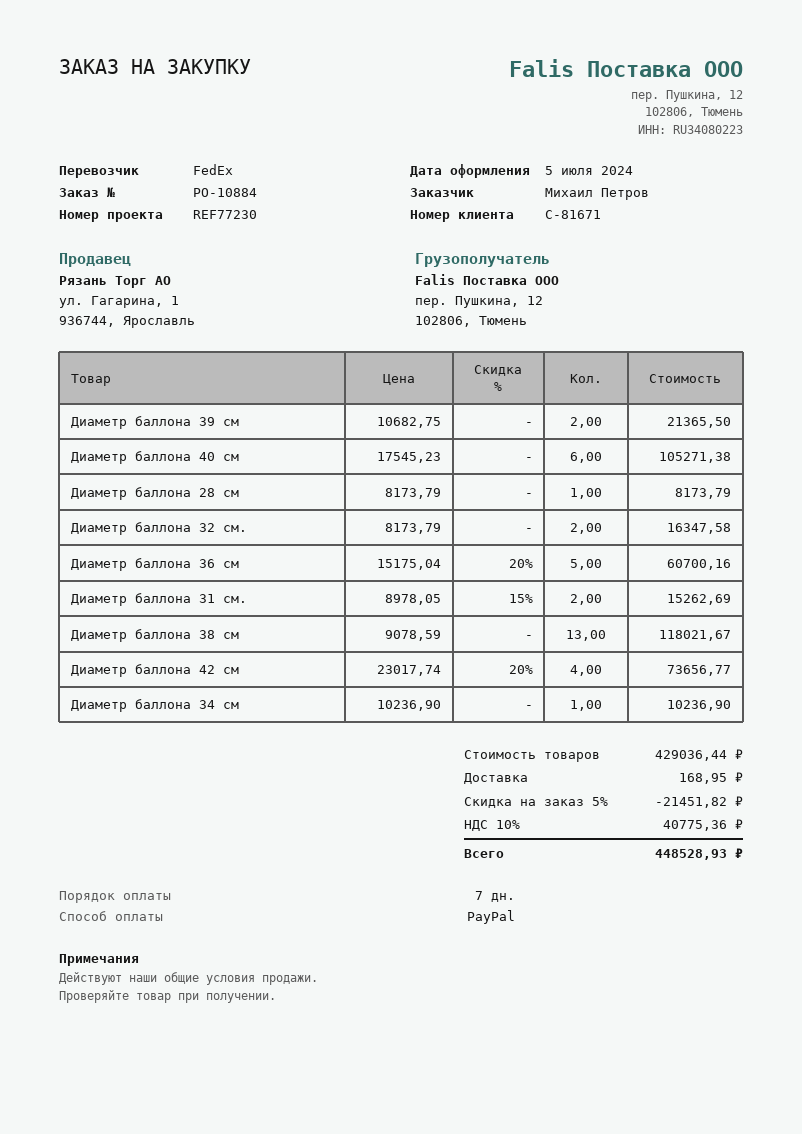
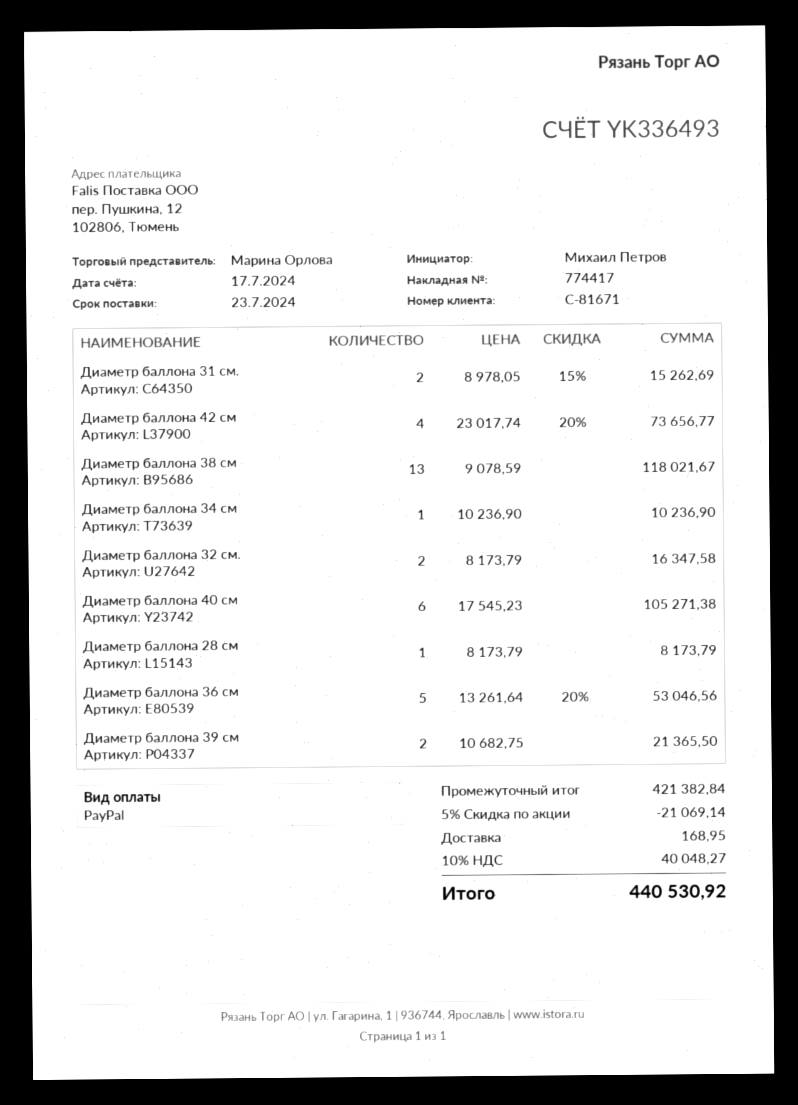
Диаметр баллона 36 см: 5 x 15175.04 - 20% = 60700.16 -> 5 x 13261.64 - 20% = 53046.56
subtotal: 429036.44 -> 421382.84
discount: 5% = 21451.82 -> 5% = 21069.14
tax: 10% = 40775.36 -> 10% = 40048.27
total: 448528.93 -> 440530.92

